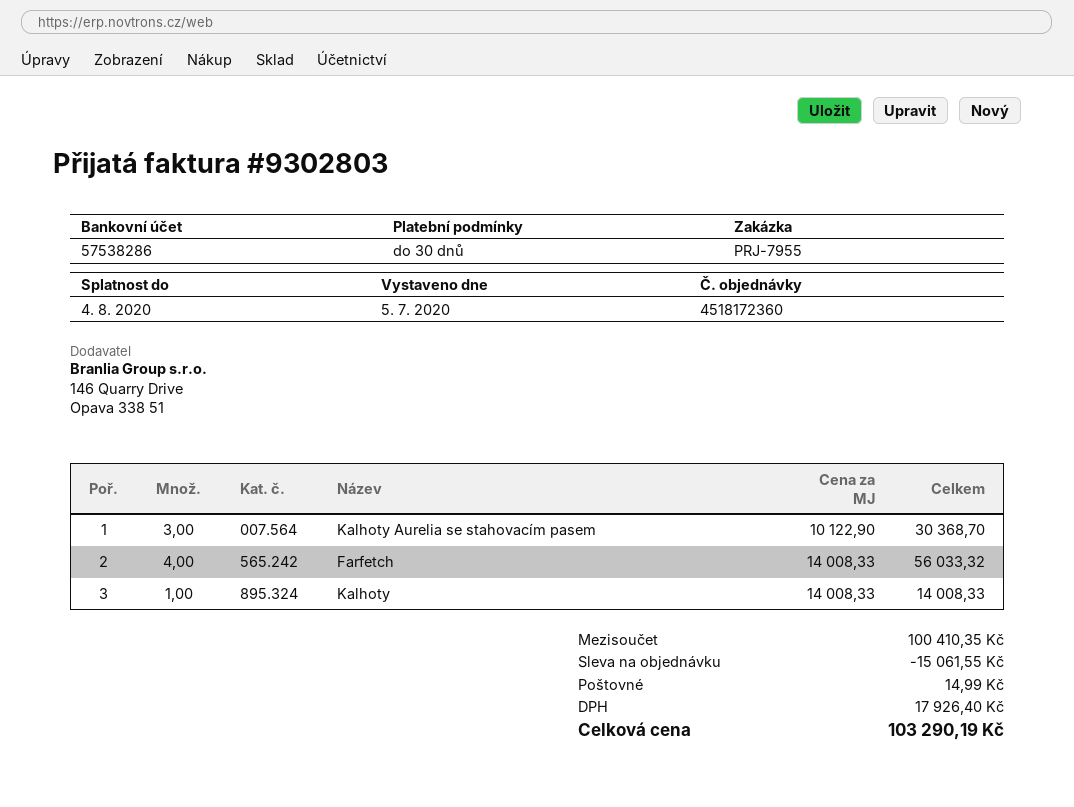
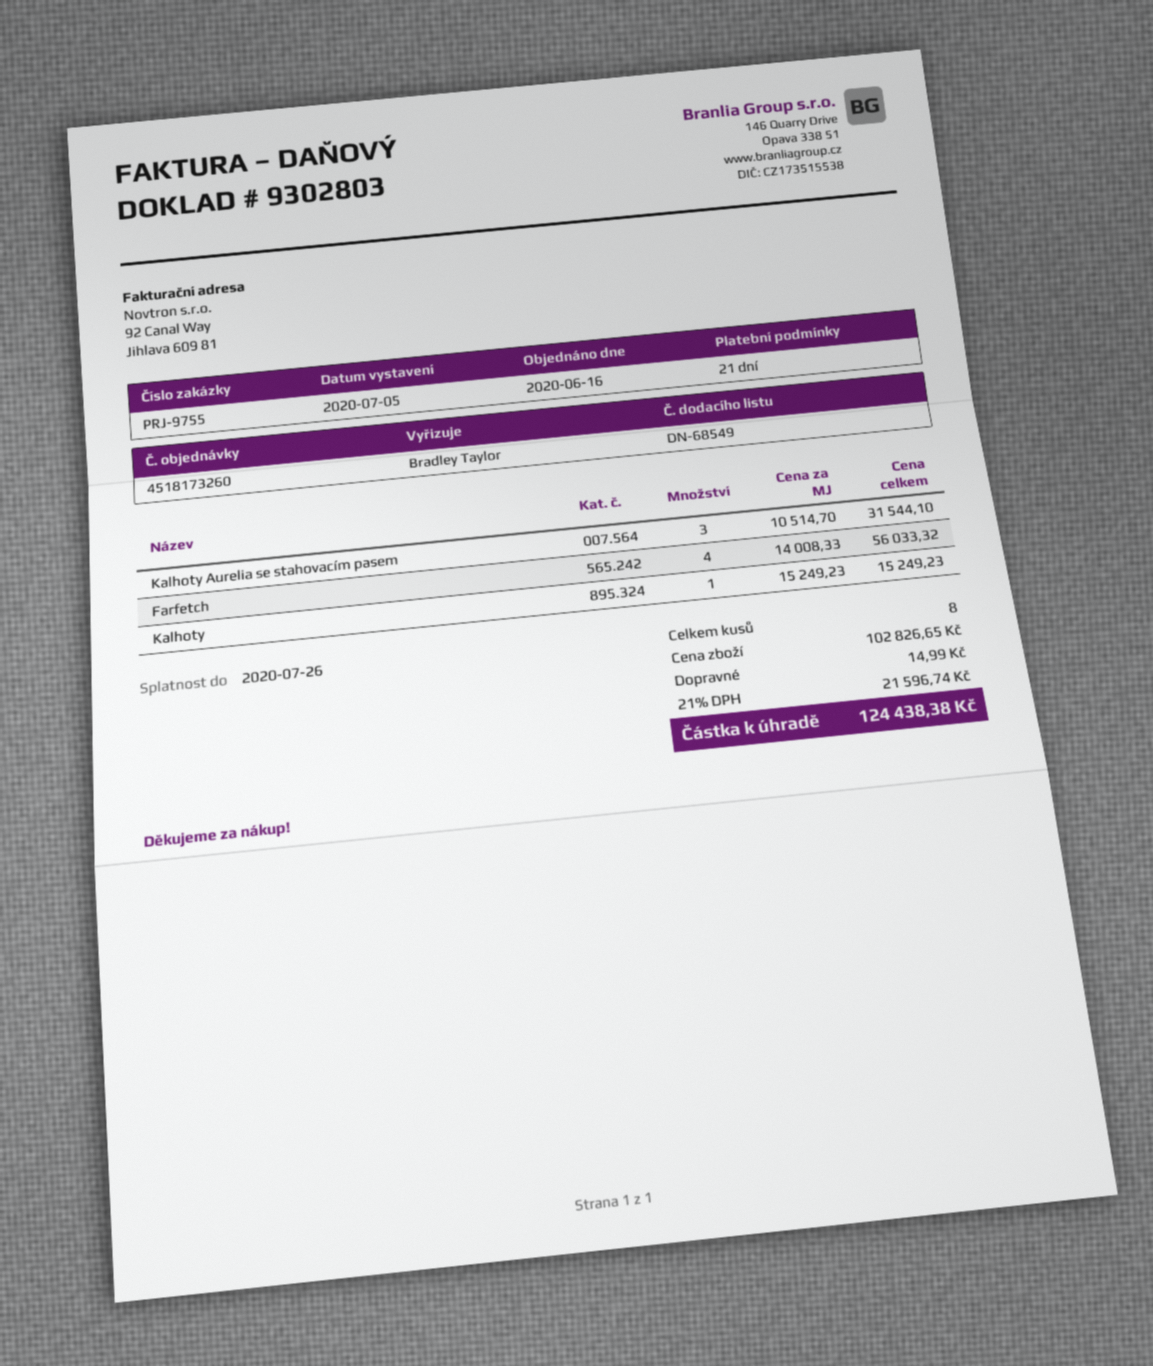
order number: 4518172360 -> 4518173260
payment terms: 30 days -> 21 days
due date: 2020-08-04 -> 2020-07-26
reference: PRJ-7955 -> PRJ-9755
Kalhoty Aurelia se stahovacím pasem: 3 x 10122.90 = 30368.70 -> 3 x 10514.70 = 31544.10
Kalhoty: 1 x 14008.33 = 14008.33 -> 1 x 15249.23 = 15249.23
subtotal: 100410.35 -> 102826.65
discount: 15061.55 -> none
tax: 17926.40 -> 21596.74
total: 103290.19 -> 124438.38

